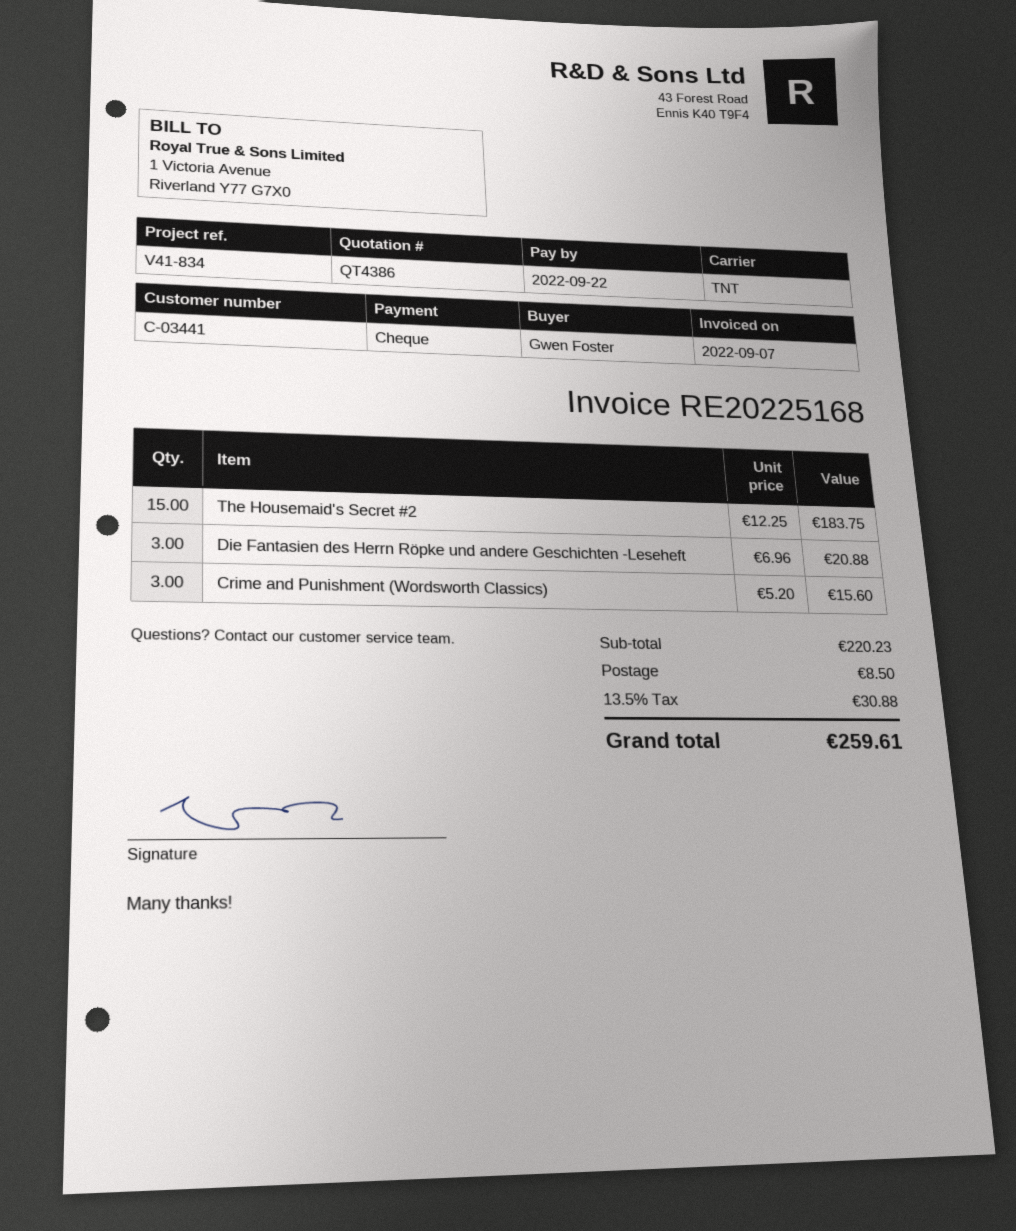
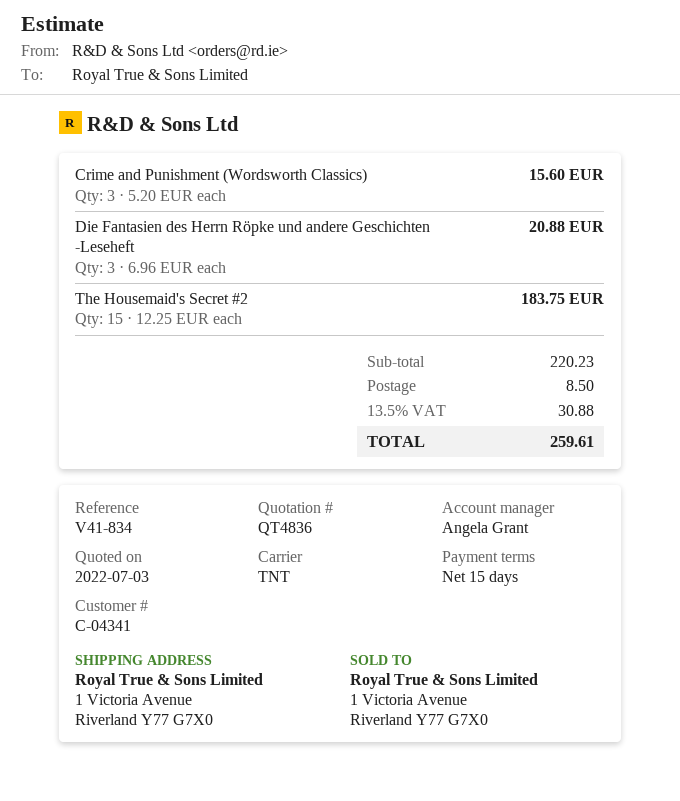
quote number: QT4386 -> QT4836
customer number: C-03441 -> C-04341

